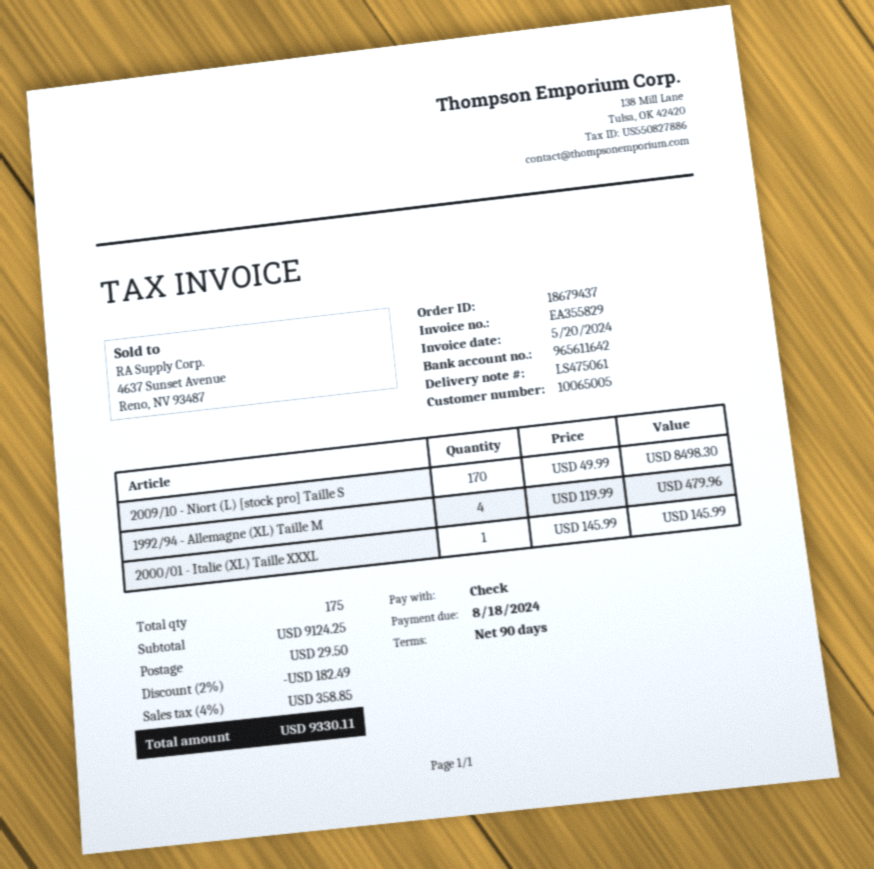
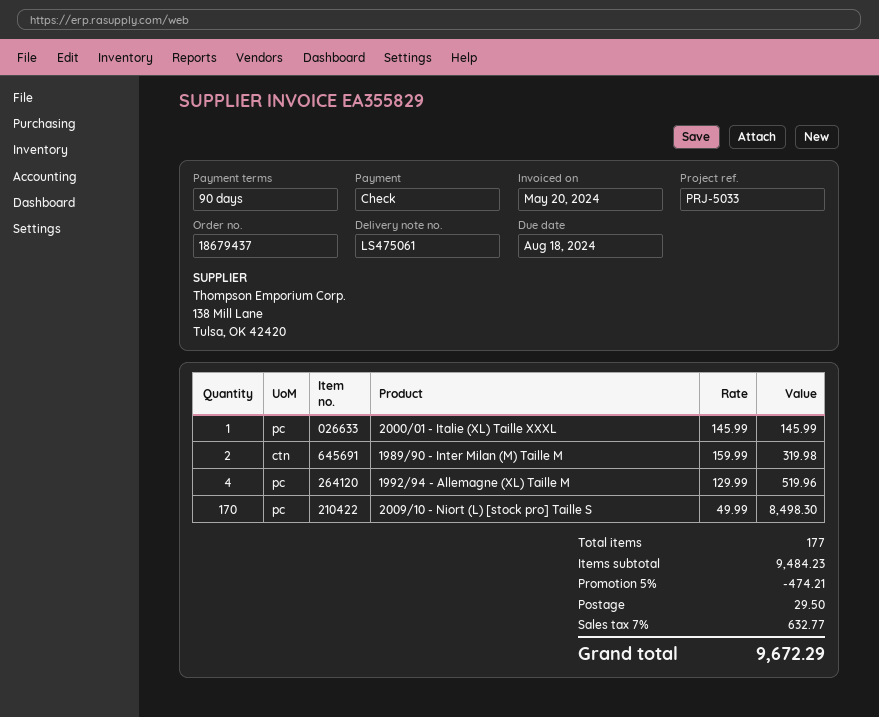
1992/94 - Allemagne (XL) Taille M: 4 x 119.99 = 479.96 -> 4 x 129.99 = 519.96
1989/90 - Inter Milan (M) Taille M: none -> 2 x 159.99 = 319.98
total quantity: 175 -> 177
subtotal: 9124.25 -> 9484.23
discount: 2% = 182.49 -> 5% = 474.21
tax: 4% = 358.85 -> 7% = 632.77
total: 9330.11 -> 9672.29

